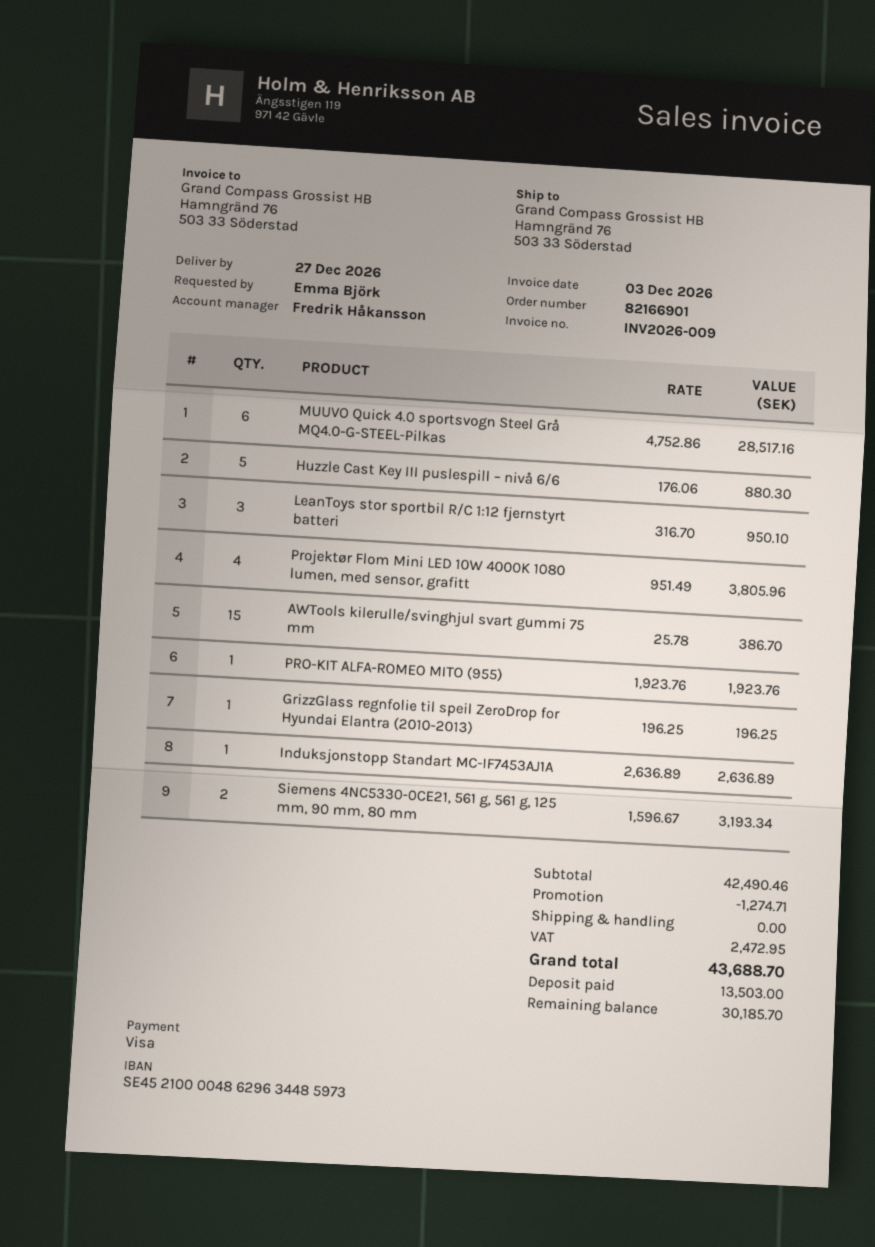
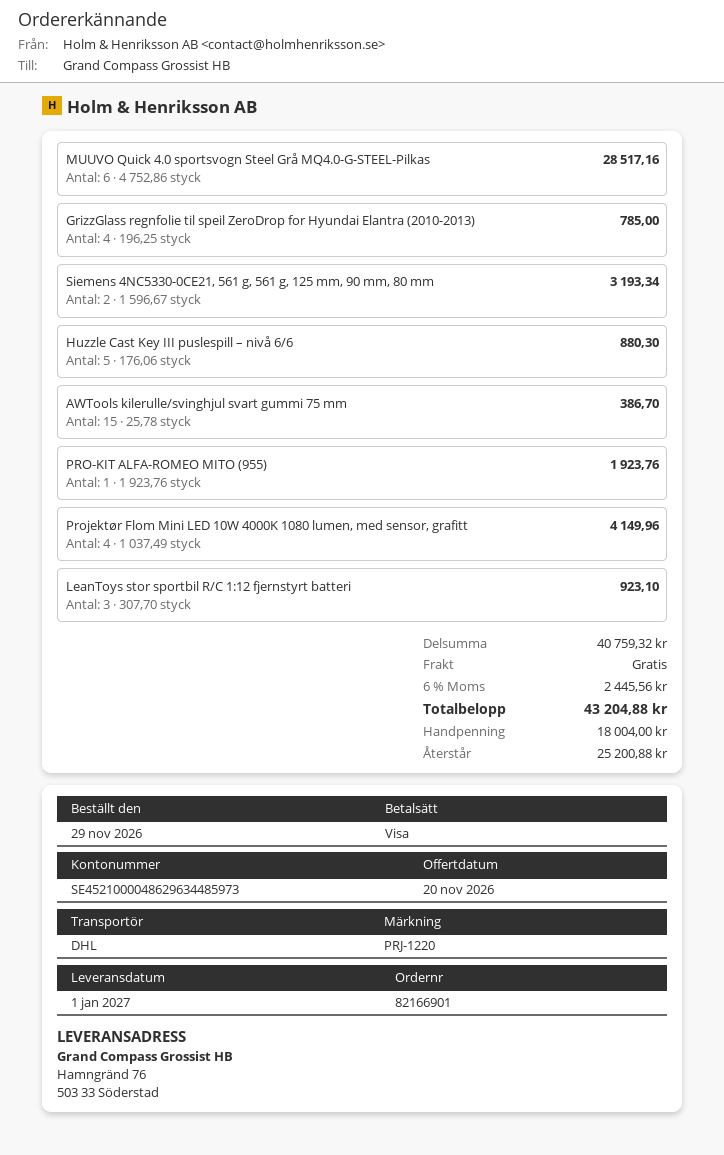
delivery date: 2026-12-27 -> 2027-01-01
LeanToys stor sportbil R/C 1:12 fjernstyrt batteri: 3 x 316.70 = 950.10 -> 3 x 307.70 = 923.10
Projektør Flom Mini LED 10W 4000K 1080 lumen, med sensor, grafitt: 4 x 951.49 = 3805.96 -> 4 x 1037.49 = 4149.96
GrizzGlass regnfolie til speil ZeroDrop for Hyundai Elantra (2010-2013): 1 x 196.25 = 196.25 -> 4 x 196.25 = 785.00
Induksjonstopp Standart MC-IF7453AJ1A: 1 x 2636.89 = 2636.89 -> none
subtotal: 42490.46 -> 40759.32
discount: 1274.71 -> none
tax: 2472.95 -> 2445.56
total: 43688.70 -> 43204.88
deposit: 13503.00 -> 18004.00
balance: 30185.70 -> 25200.88

